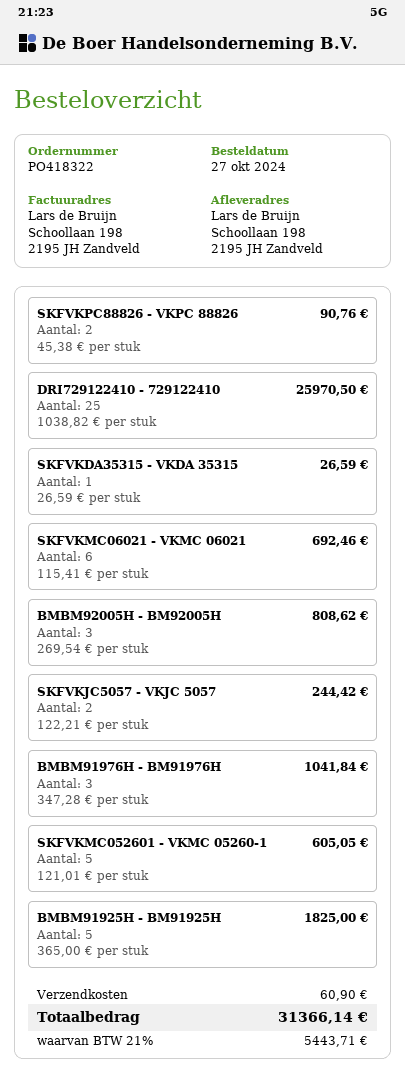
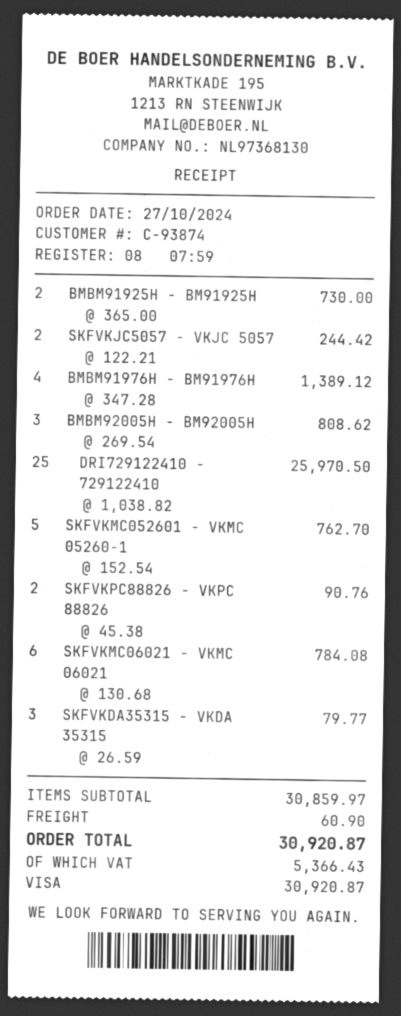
SKFVKDA35315 - VKDA 35315: 1 x 26.59 = 26.59 -> 3 x 26.59 = 79.77
SKFVKMC06021 - VKMC 06021: 6 x 115.41 = 692.46 -> 6 x 130.68 = 784.08
BMBM91976H - BM91976H: 3 x 347.28 = 1041.84 -> 4 x 347.28 = 1389.12
SKFVKMC052601 - VKMC 05260-1: 5 x 121.01 = 605.05 -> 5 x 152.54 = 762.70
BMBM91925H - BM91925H: 5 x 365.00 = 1825.00 -> 2 x 365.00 = 730.00
tax: 5443.71 -> 5366.43
total: 31366.14 -> 30920.87

